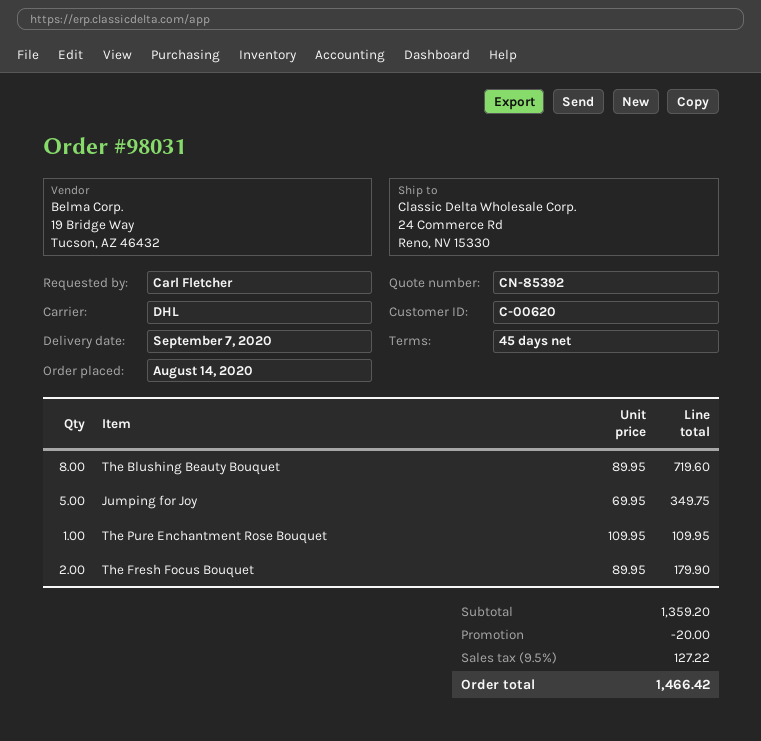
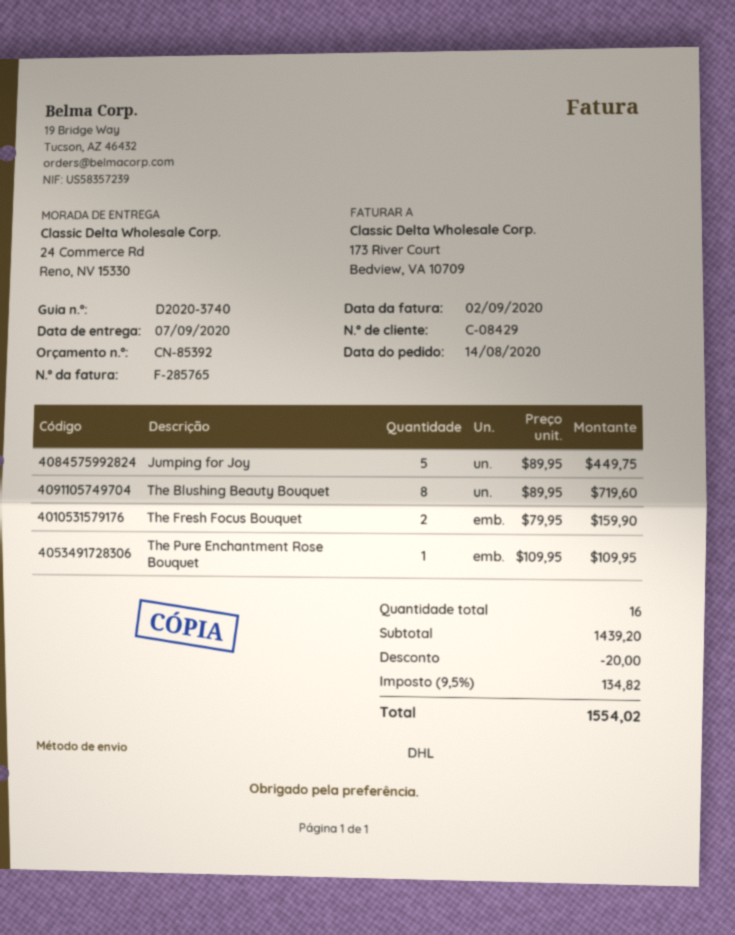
customer number: C-00620 -> C-08429
Jumping for Joy: 5 x 69.95 = 349.75 -> 5 x 89.95 = 449.75
The Fresh Focus Bouquet: 2 x 89.95 = 179.90 -> 2 x 79.95 = 159.90
subtotal: 1359.20 -> 1439.20
tax: 9.5% = 127.22 -> 9.5% = 134.82
total: 1466.42 -> 1554.02

